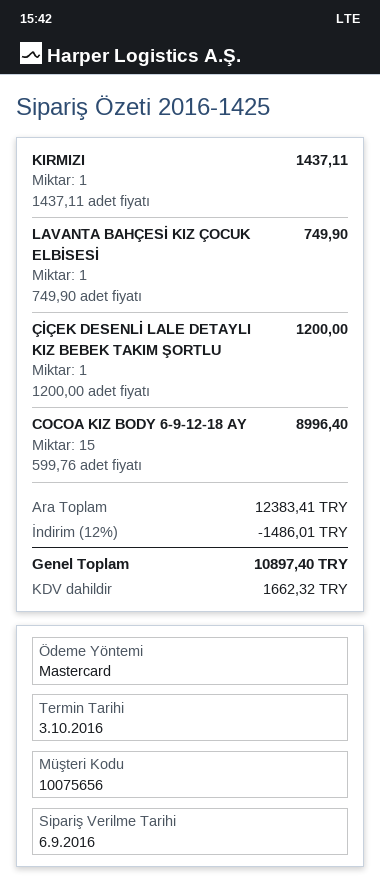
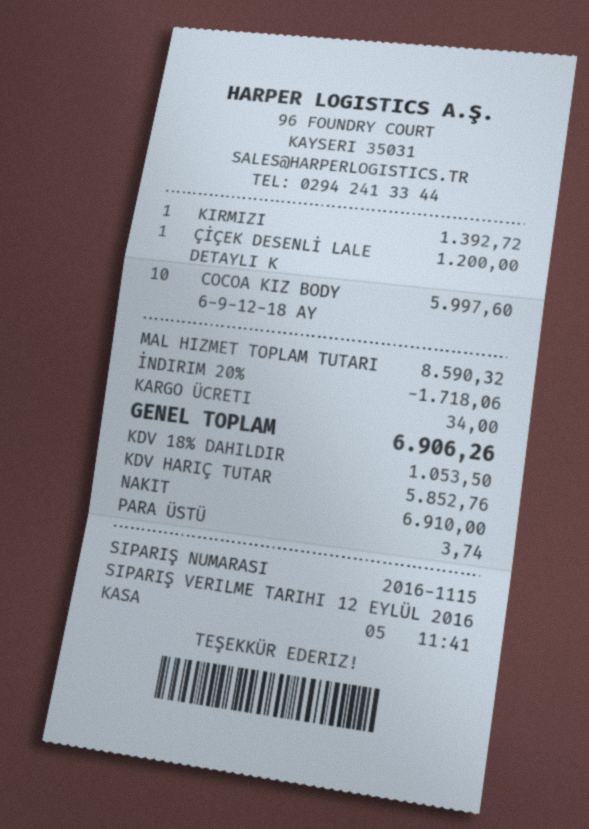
order number: 2016-1425 -> 2016-1115
order date: 2016-09-06 -> 2016-09-12
payment method: Mastercard -> cash
KIRMIZI: 1 for 1437.11 -> 1 for 1392.72
LAVANTA BAHÇESİ KIZ ÇOCUK ELBİSESİ: 1 for 749.90 -> none
COCOA KIZ BODY 6-9-12-18 AY: 15 for 8996.40 -> 10 for 5997.60
subtotal: 12383.41 -> 8590.32
discount: 12% = 1486.01 -> 20% = 1718.06
shipping: none -> 34.00
tax: 1662.32 -> 1053.50
total: 10897.40 -> 6906.26

